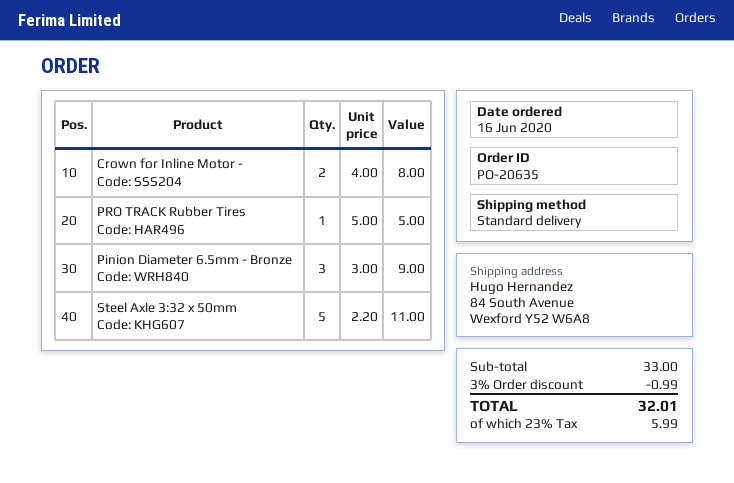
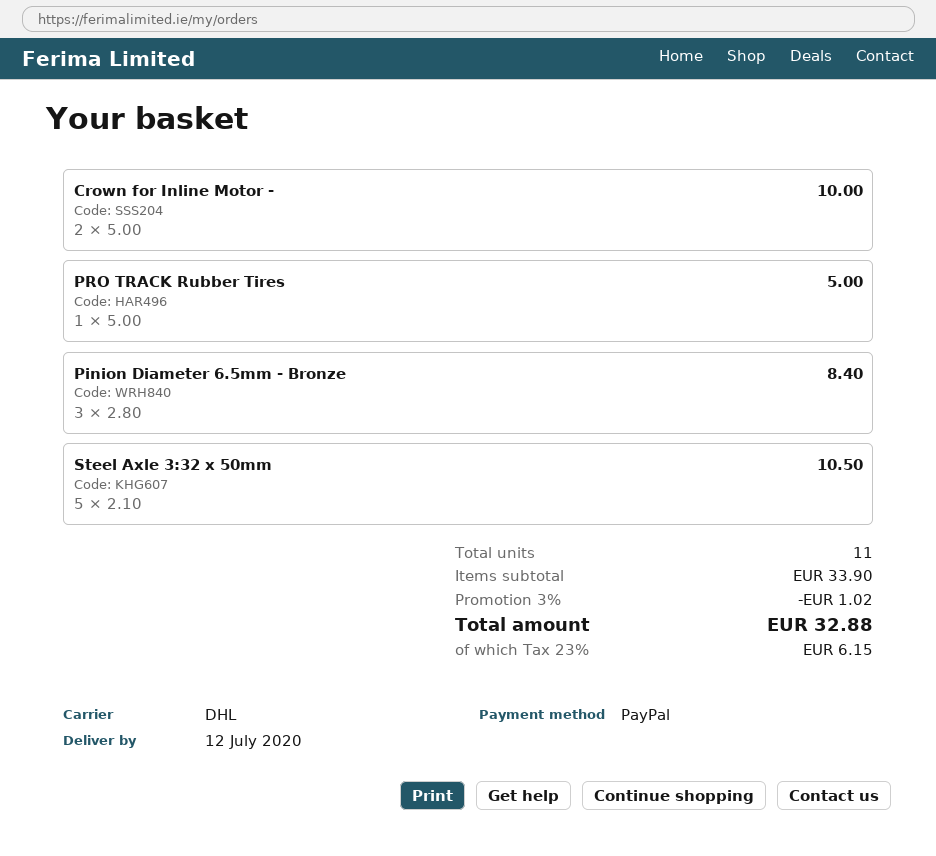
shipping method: standard -> DHL
Crown for Inline Motor -: 2 x 4.00 = 8.00 -> 2 x 5.00 = 10.00
Pinion Diameter 6.5mm - Bronze: 3 x 3.00 = 9.00 -> 3 x 2.80 = 8.40
Steel Axle 3:32 x 50mm: 5 x 2.20 = 11.00 -> 5 x 2.10 = 10.50
subtotal: 33.00 -> 33.90
discount: 3% = 0.99 -> 3% = 1.02
tax: 23% = 5.99 -> 23% = 6.15
total: 32.01 -> 32.88

